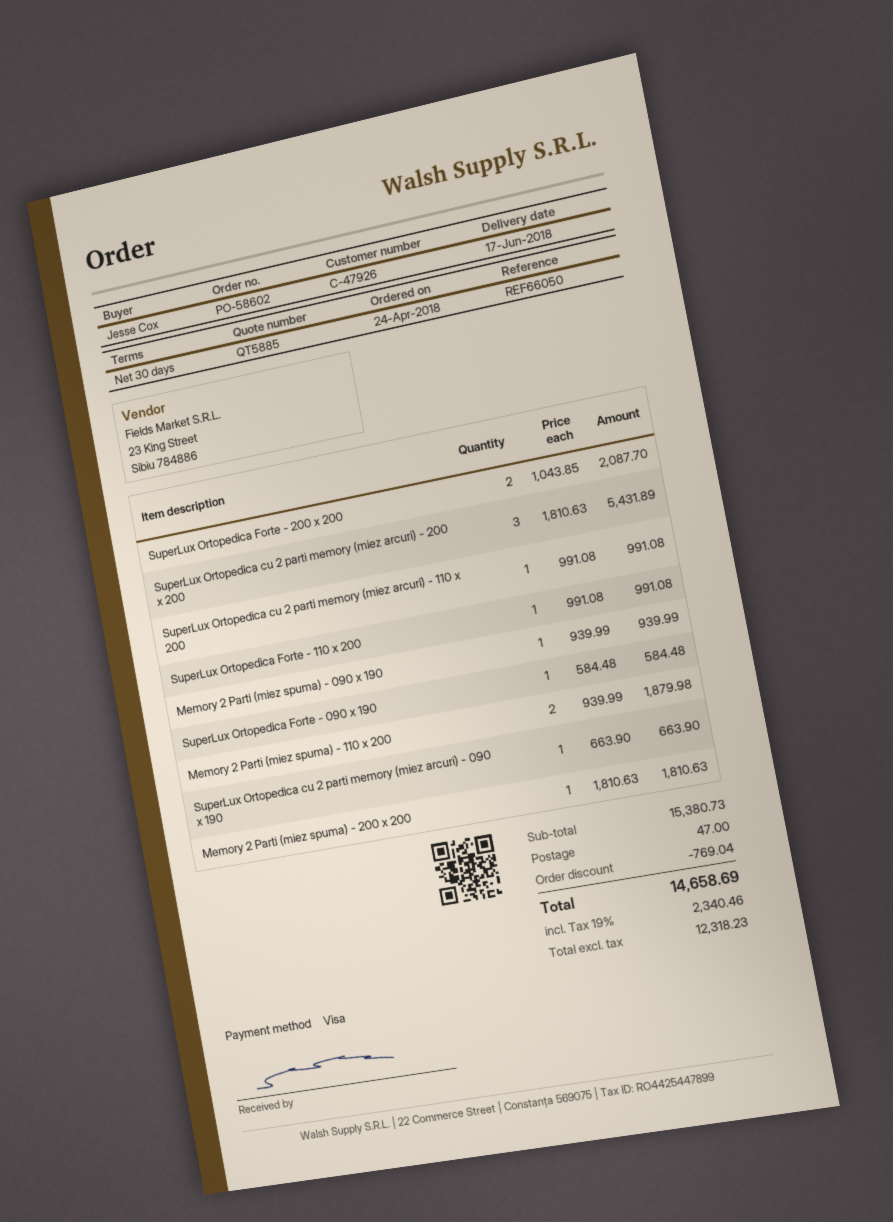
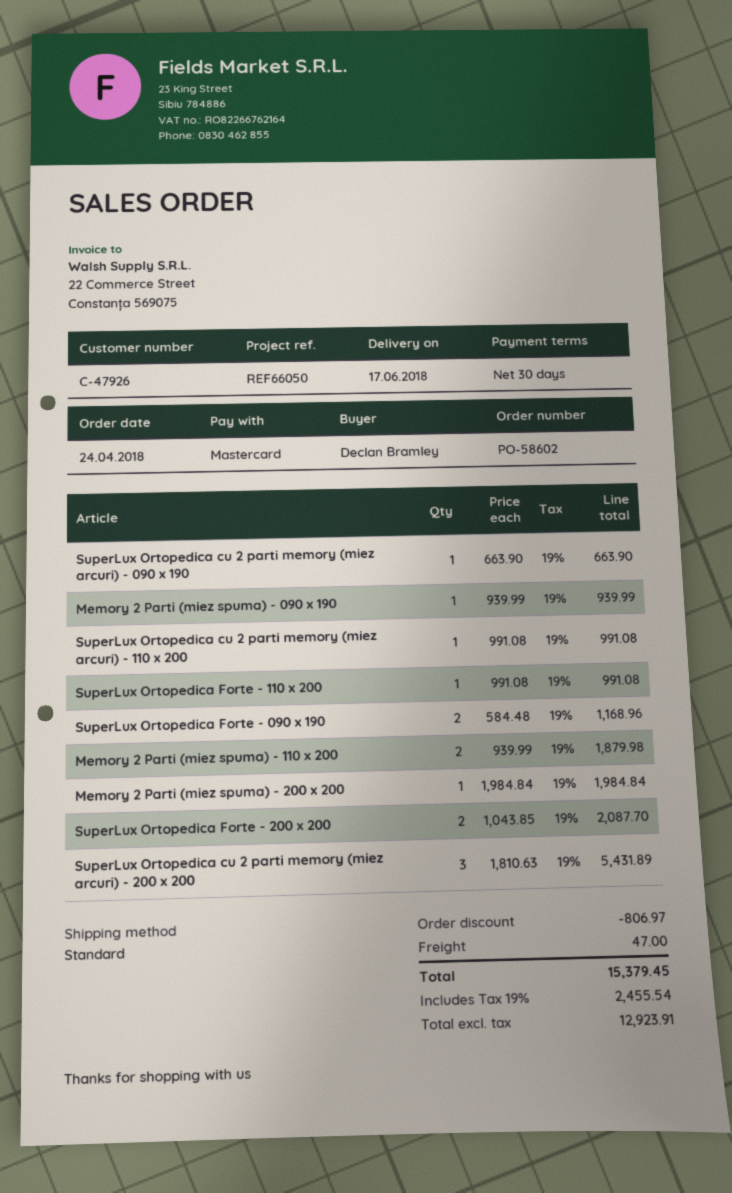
ordered by: Jesse Cox -> Declan Bramley
payment method: Visa -> Mastercard
SuperLux Ortopedica Forte - 090 x 190: 1 x 584.48 = 584.48 -> 2 x 584.48 = 1168.96
Memory 2 Parti (miez spuma) - 200 x 200: 1 x 1810.63 = 1810.63 -> 1 x 1984.84 = 1984.84
discount: 769.04 -> 806.97
net: 12318.23 -> 12923.91
tax: 19% = 2340.46 -> 19% = 2455.54
total: 14658.69 -> 15379.45

